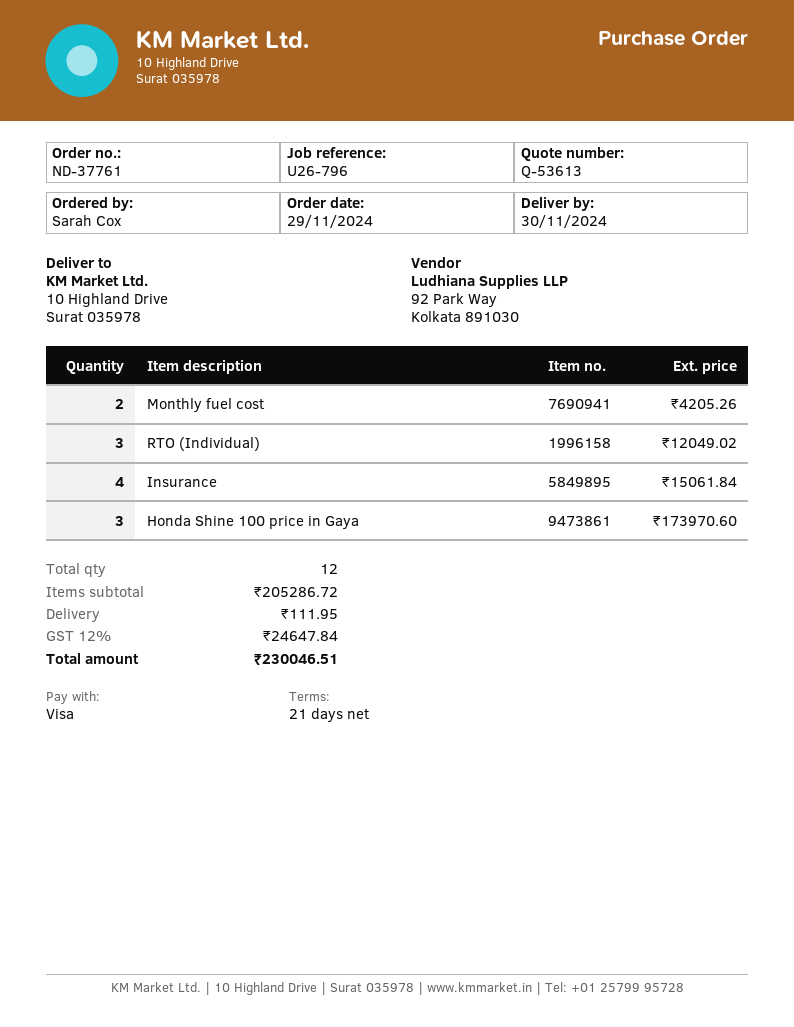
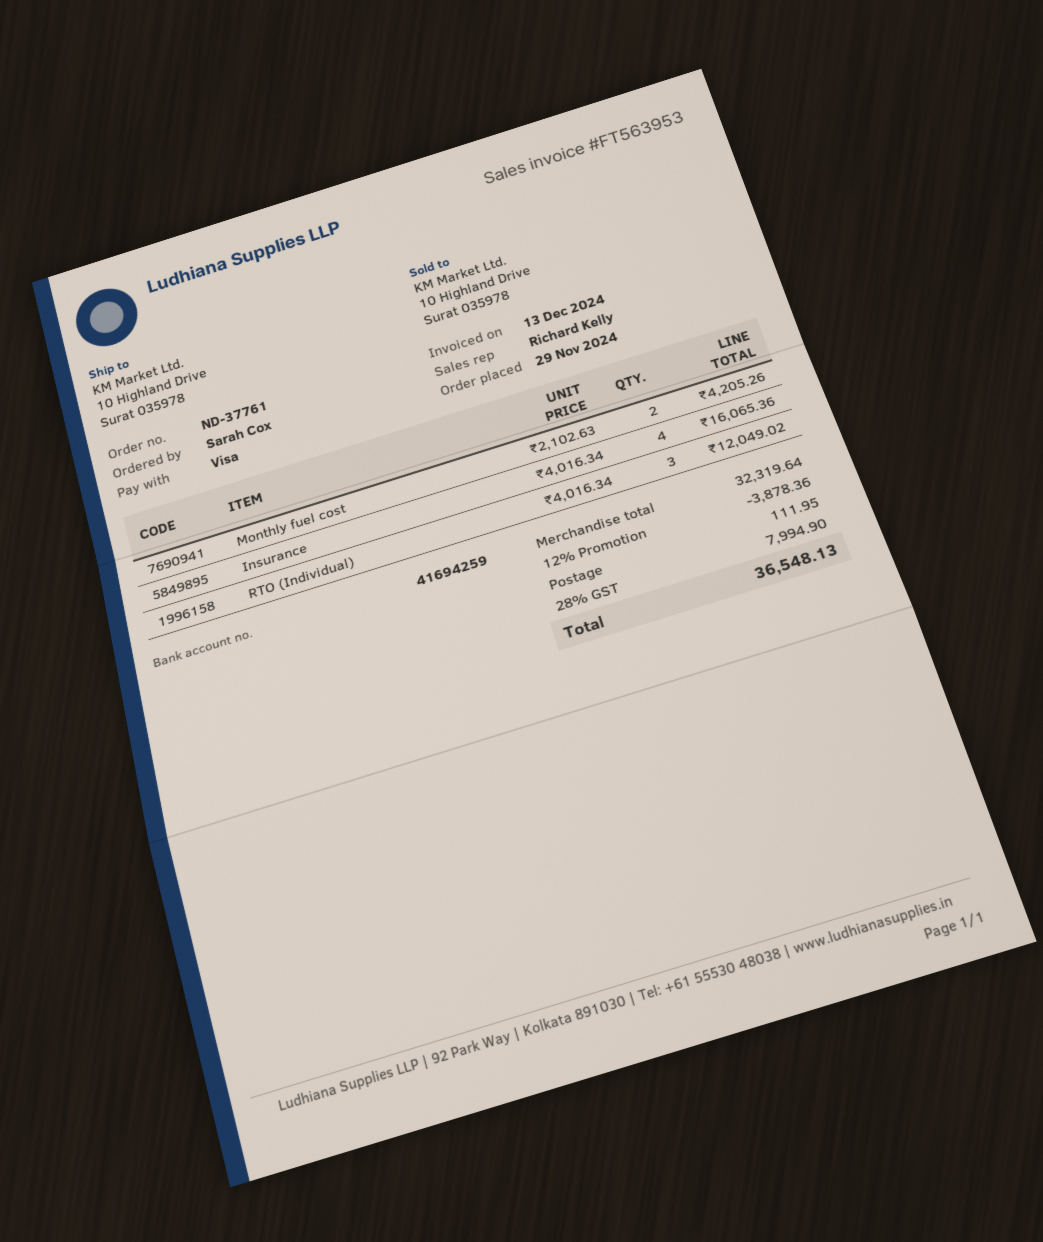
Insurance: 4 for 15061.84 -> 4 for 16065.36
Honda Shine 100 price in Gaya: 3 for 173970.60 -> none
subtotal: 205286.72 -> 32319.64
discount: none -> 12% = 3878.36
tax: 12% = 24647.84 -> 28% = 7994.90
total: 230046.51 -> 36548.13

